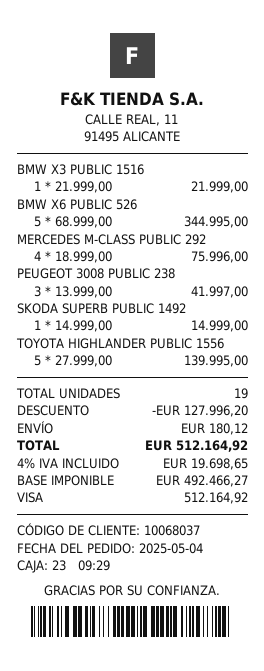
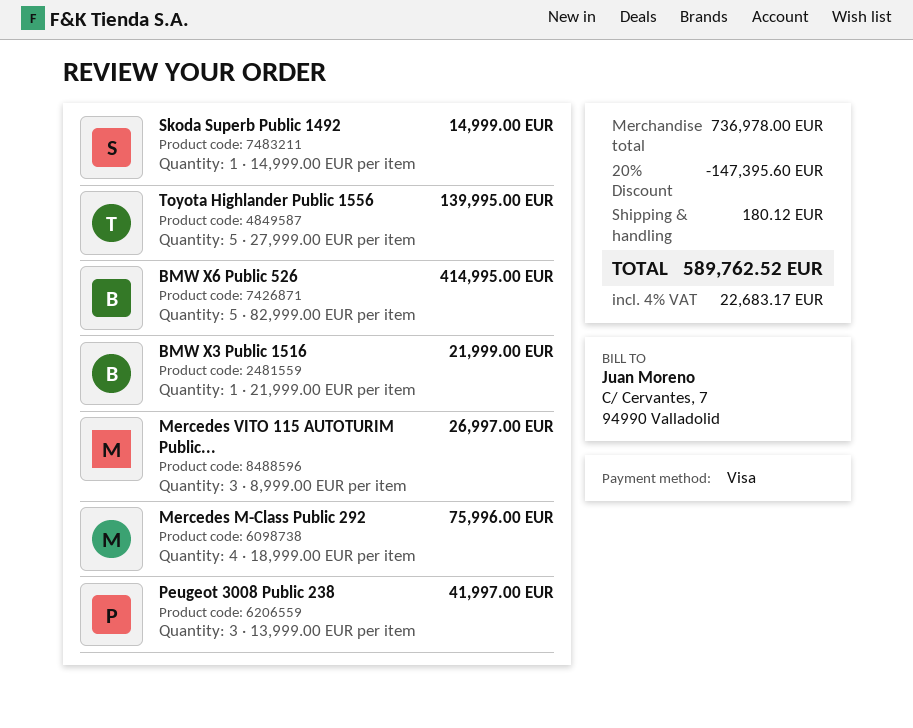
BMW X6 PUBLIC 526: 5 x 68999.00 = 344995.00 -> 5 x 82999.00 = 414995.00
Mercedes VITO 115 AUTOTURIM Public...: none -> 3 x 8999.00 = 26997.00
discount: 127996.20 -> 147395.60
tax: 4% = 19698.65 -> 4% = 22683.17
total: 512164.92 -> 589762.52

